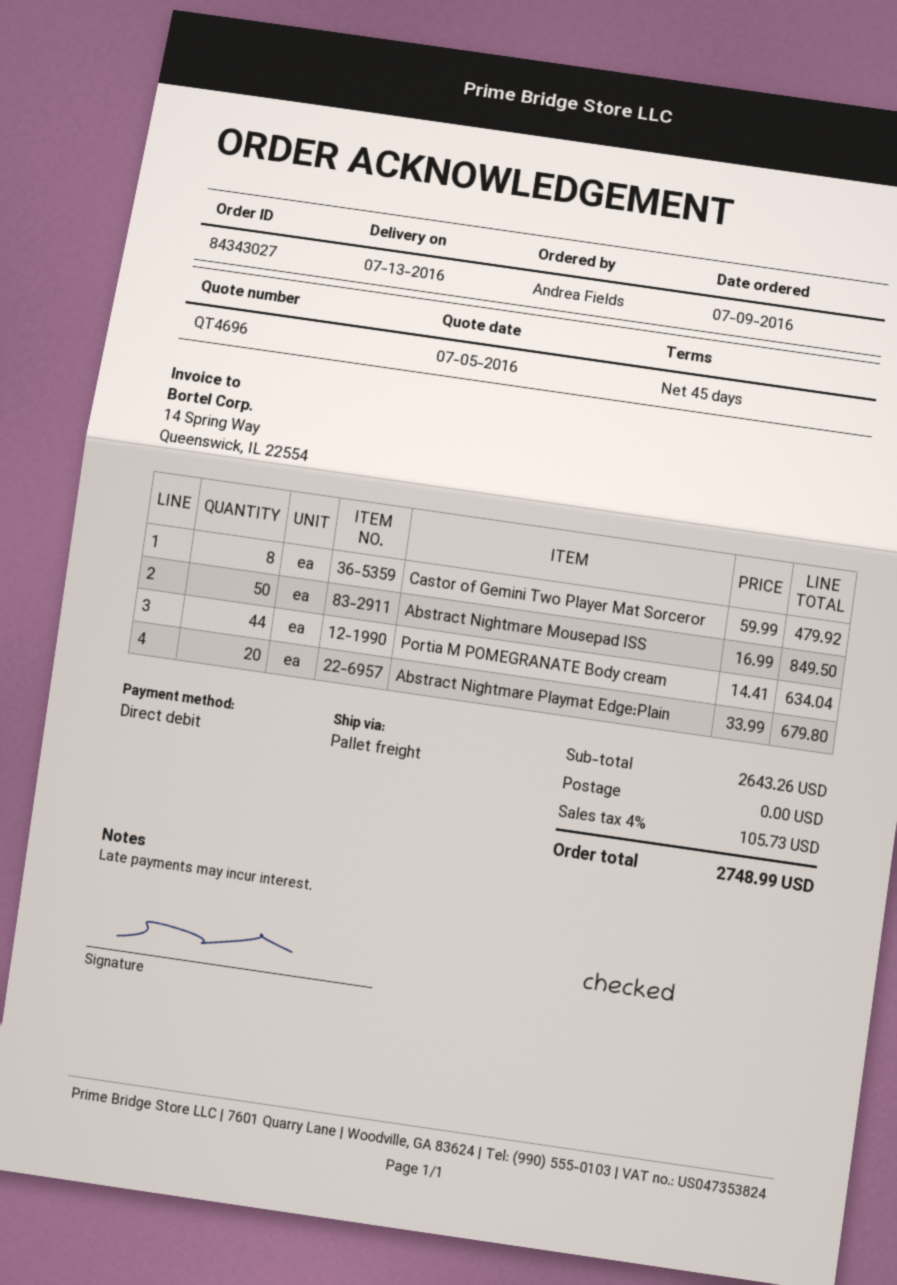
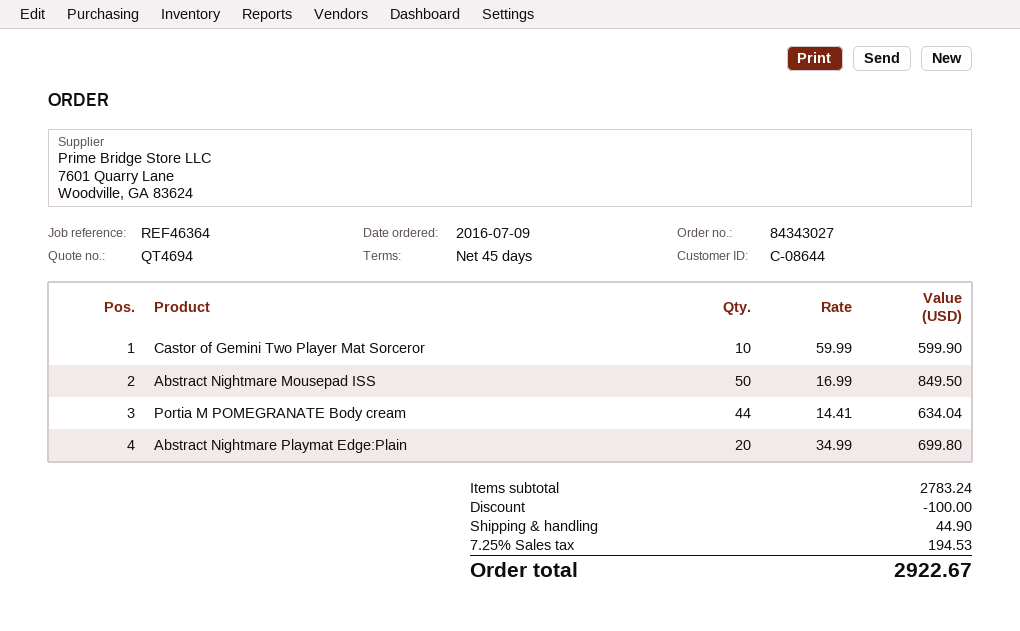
quote number: QT4696 -> QT4694
Castor of Gemini Two Player Mat Sorceror: 8 x 59.99 = 479.92 -> 10 x 59.99 = 599.90
Abstract Nightmare Playmat Edge:Plain: 20 x 33.99 = 679.80 -> 20 x 34.99 = 699.80
subtotal: 2643.26 -> 2783.24
discount: none -> 100.00
shipping: 0.00 -> 44.90
tax: 4% = 105.73 -> 7.25% = 194.53
total: 2748.99 -> 2922.67

